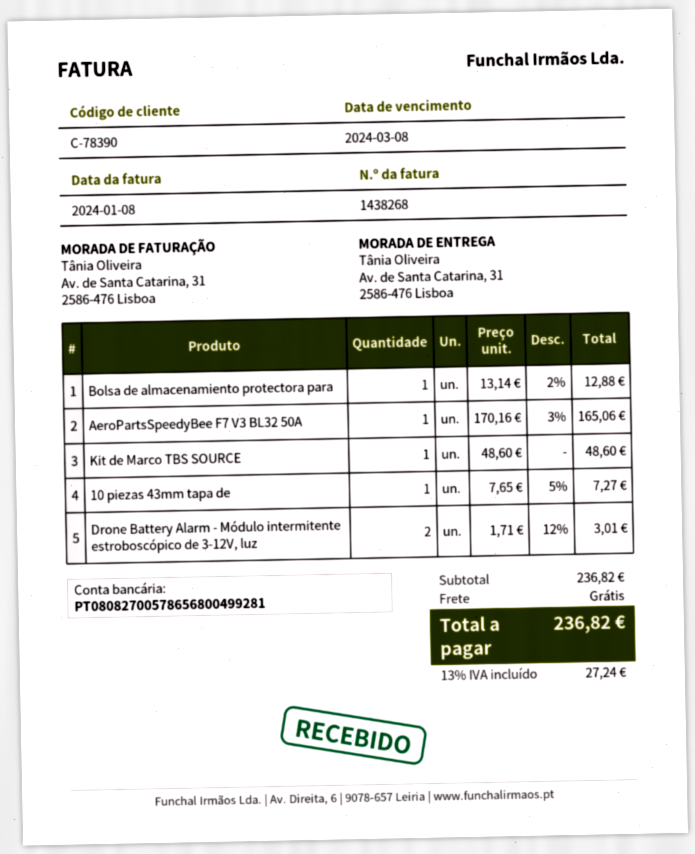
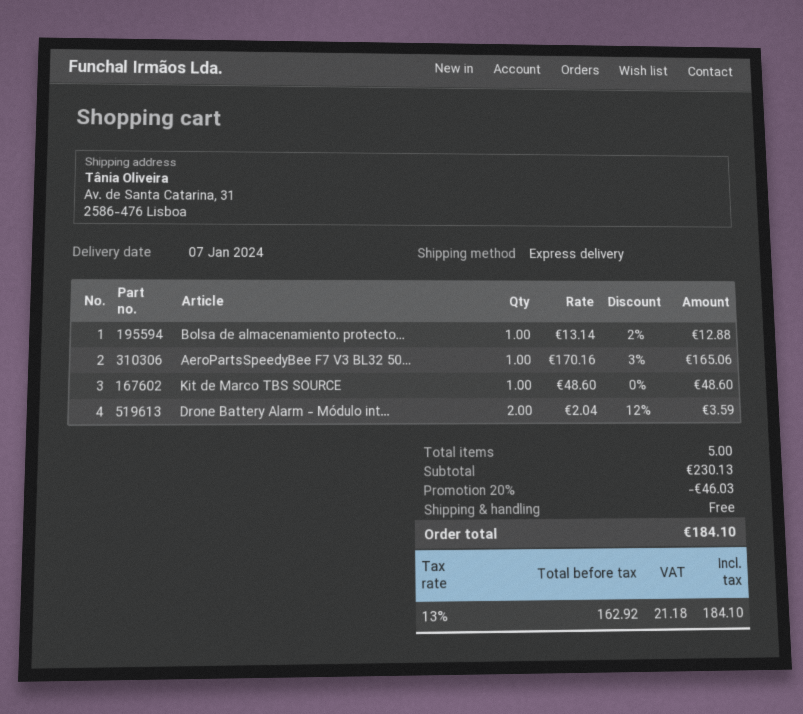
10 piezas 43mm tapa de: 1 x 7.65 - 5% = 7.27 -> none
Drone Battery Alarm - Módulo intermitente estroboscópico de 3-12V, luz: 2 x 1.71 - 12% = 3.01 -> 2 x 2.04 - 12% = 3.59
subtotal: 236.82 -> 230.13
discount: none -> 20% = 46.03
tax: 13% = 27.24 -> 13% = 21.18
total: 236.82 -> 184.10

